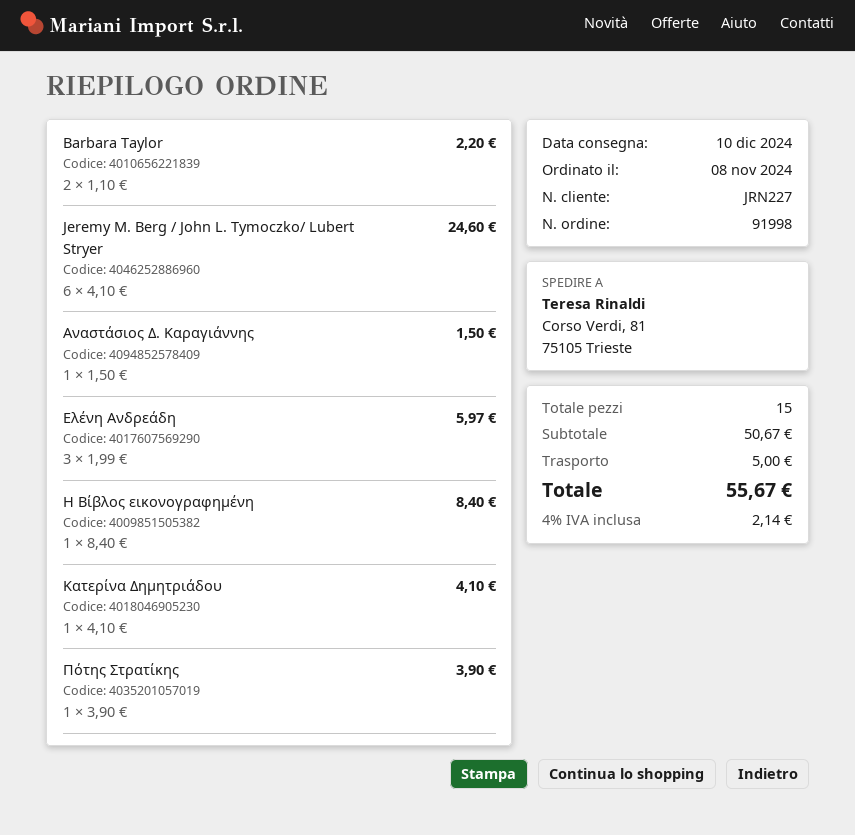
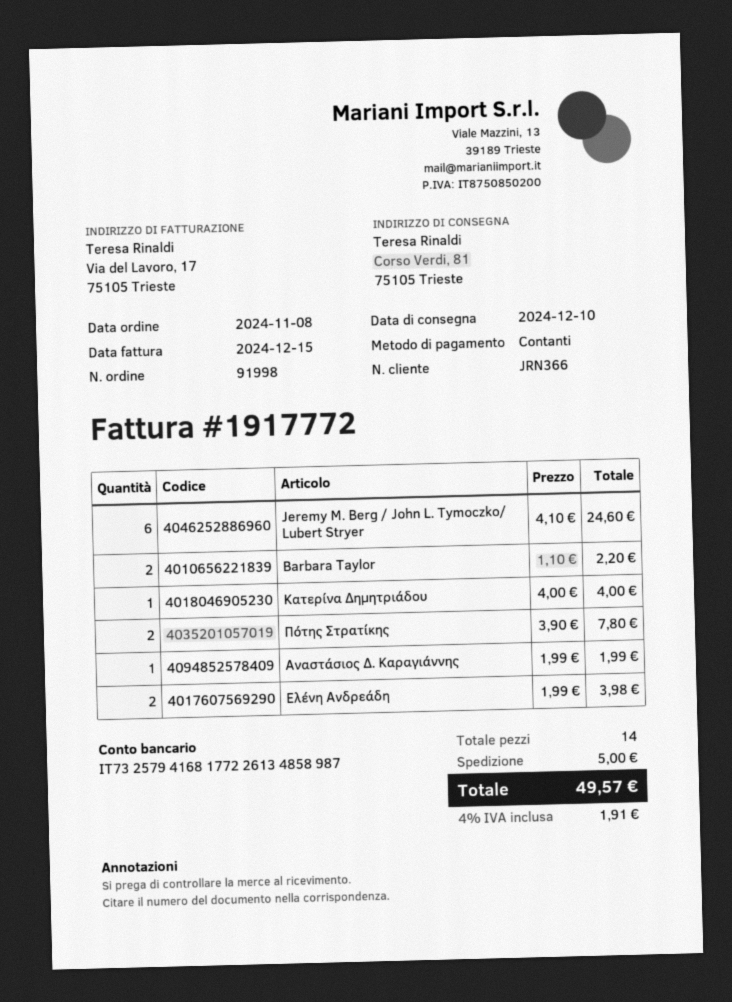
customer number: JRN227 -> JRN366
Αναστάσιος Δ. Καραγιάννης: 1 x 1.50 = 1.50 -> 1 x 1.99 = 1.99
Ελένη Ανδρεάδη: 3 x 1.99 = 5.97 -> 2 x 1.99 = 3.98
Η Βίβλος εικονογραφημένη: 1 x 8.40 = 8.40 -> none
Κατερίνα Δημητριάδου: 1 x 4.10 = 4.10 -> 1 x 4.00 = 4.00
Πότης Στρατίκης: 1 x 3.90 = 3.90 -> 2 x 3.90 = 7.80
total quantity: 15 -> 14
tax: 4% = 2.14 -> 4% = 1.91
total: 55.67 -> 49.57

